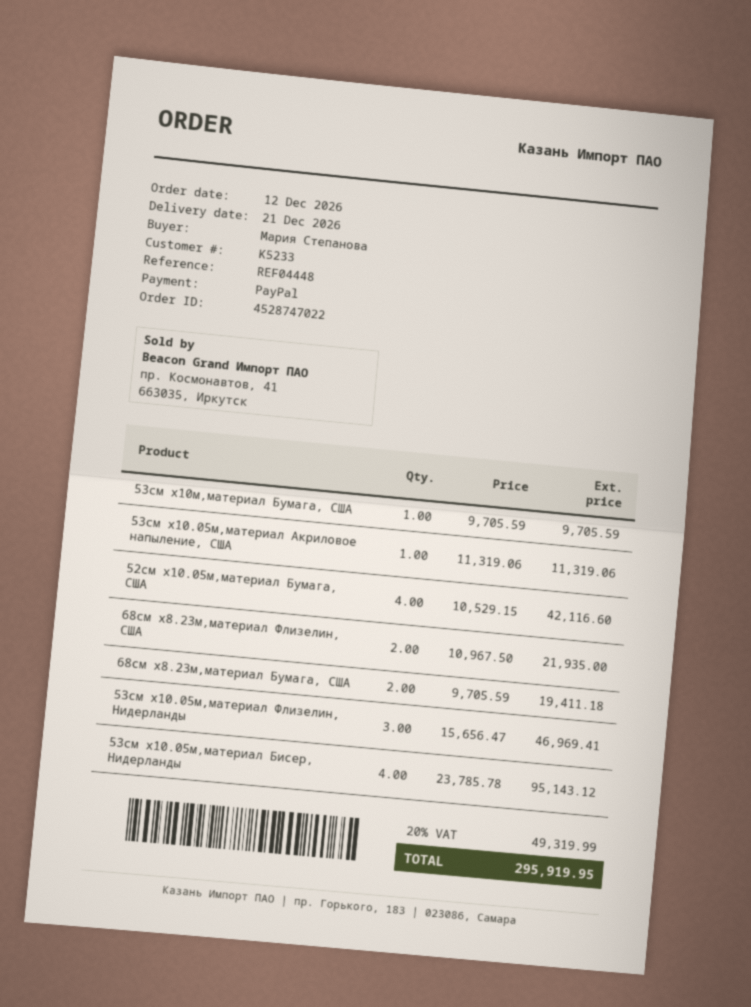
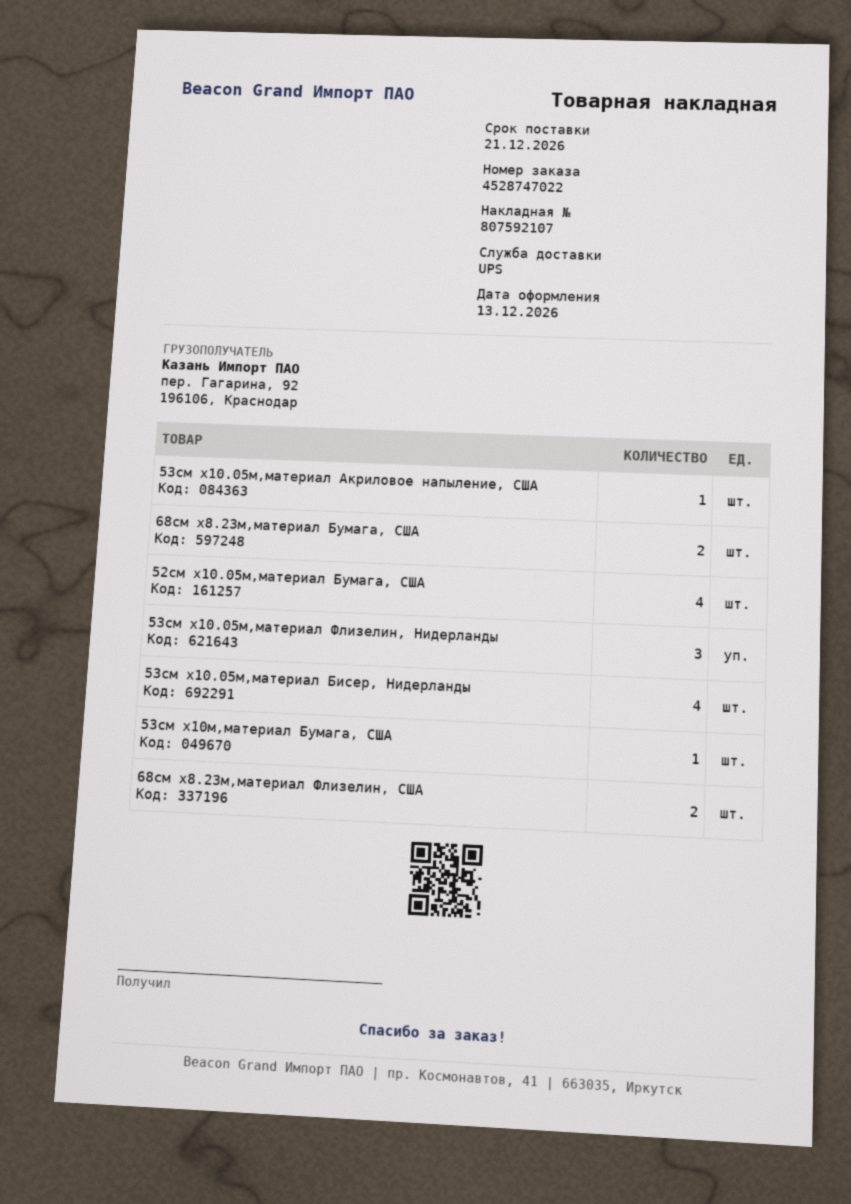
order date: 2026-12-12 -> 2026-12-13

